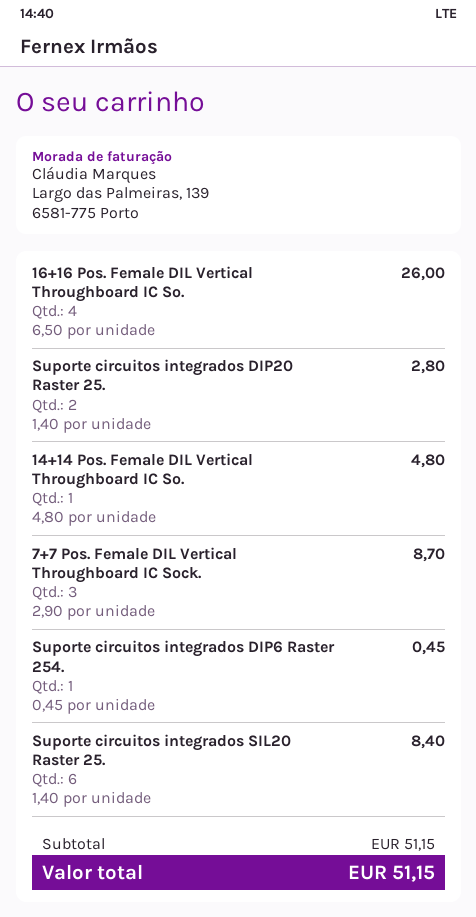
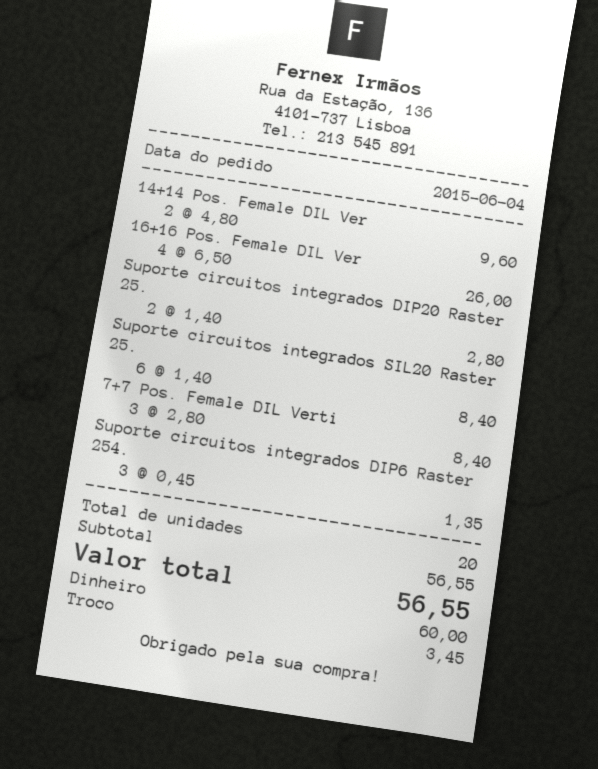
14+14 Pos. Female DIL Vertical Throughboard IC So.: 1 x 4.80 = 4.80 -> 2 x 4.80 = 9.60
7+7 Pos. Female DIL Vertical Throughboard IC Sock.: 3 x 2.90 = 8.70 -> 3 x 2.80 = 8.40
Suporte circuitos integrados DIP6 Raster 254.: 1 x 0.45 = 0.45 -> 3 x 0.45 = 1.35
subtotal: 51.15 -> 56.55
total: 51.15 -> 56.55

